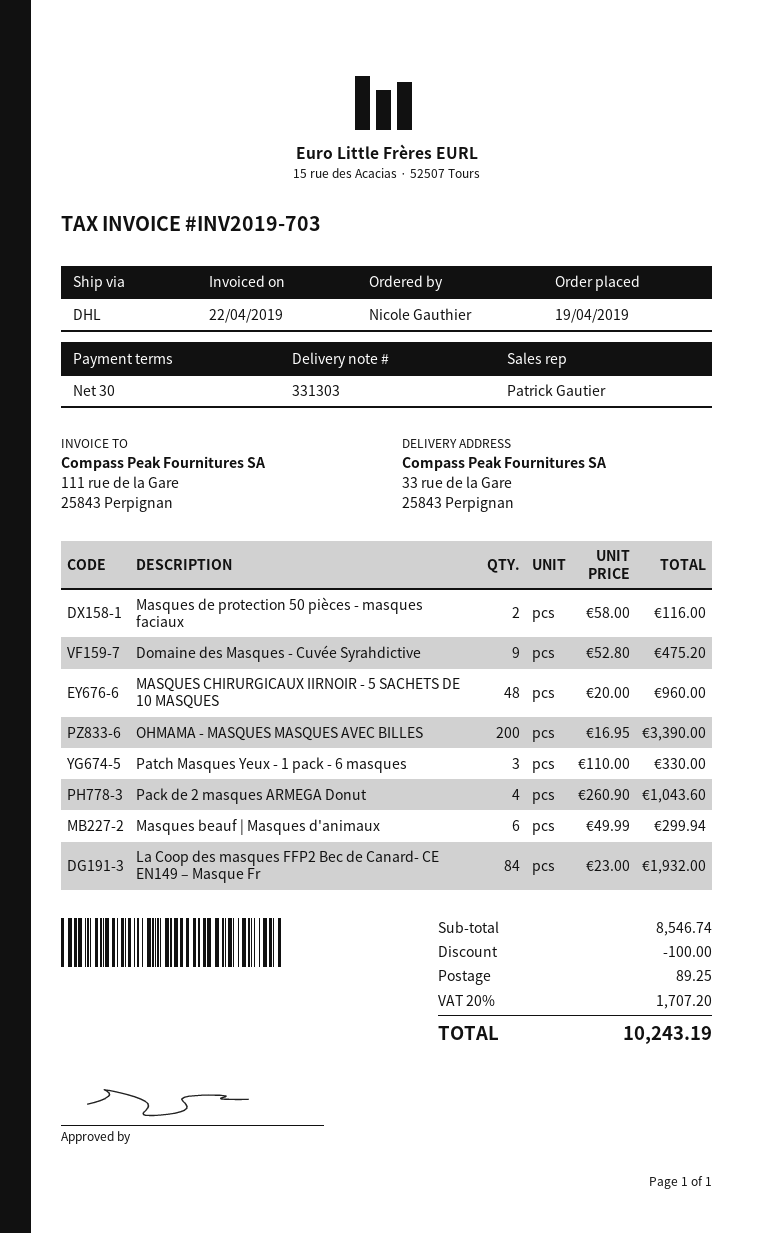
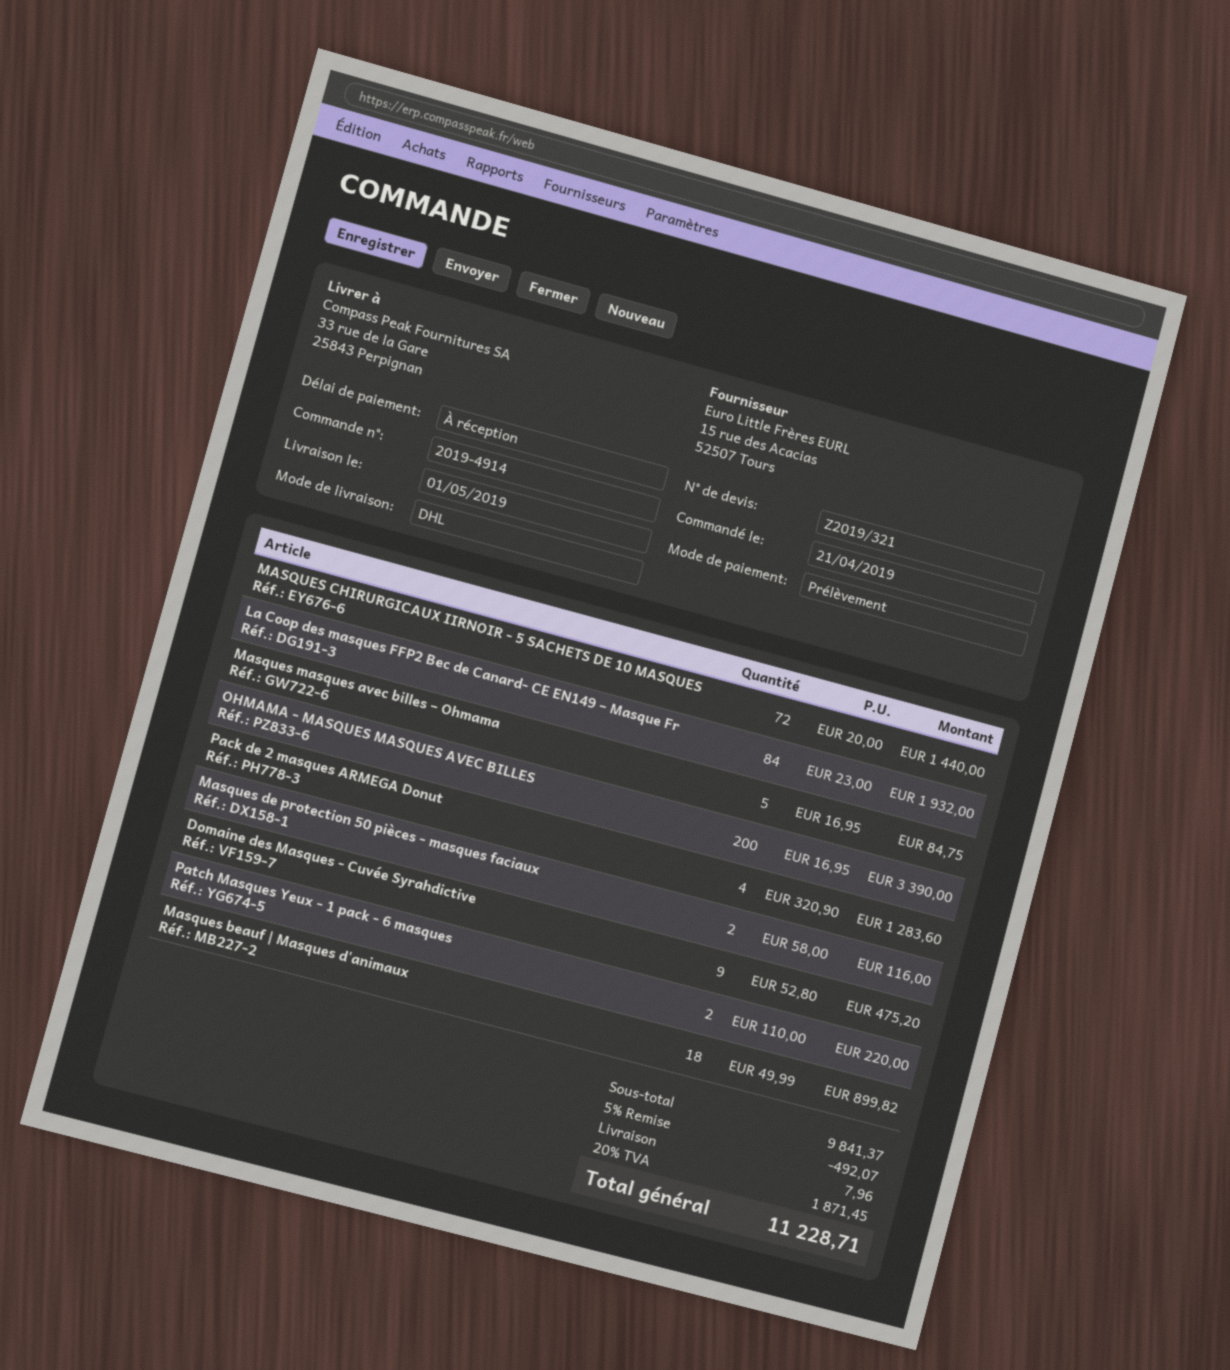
order date: 2019-04-19 -> 2019-04-21
payment terms: 30 days -> on receipt
MASQUES CHIRURGICAUX IIRNOIR - 5 SACHETS DE 10 MASQUES: 48 x 20.00 = 960.00 -> 72 x 20.00 = 1440.00
Patch Masques Yeux - 1 pack - 6 masques: 3 x 110.00 = 330.00 -> 2 x 110.00 = 220.00
Pack de 2 masques ARMEGA Donut: 4 x 260.90 = 1043.60 -> 4 x 320.90 = 1283.60
Masques beauf | Masques d'animaux: 6 x 49.99 = 299.94 -> 18 x 49.99 = 899.82
Masques masques avec billes – Ohmama: none -> 5 x 16.95 = 84.75
subtotal: 8546.74 -> 9841.37
discount: 100.00 -> 492.07
shipping: 89.25 -> 7.96
tax: 20% = 1707.20 -> 20% = 1871.45
total: 10243.19 -> 11228.71

